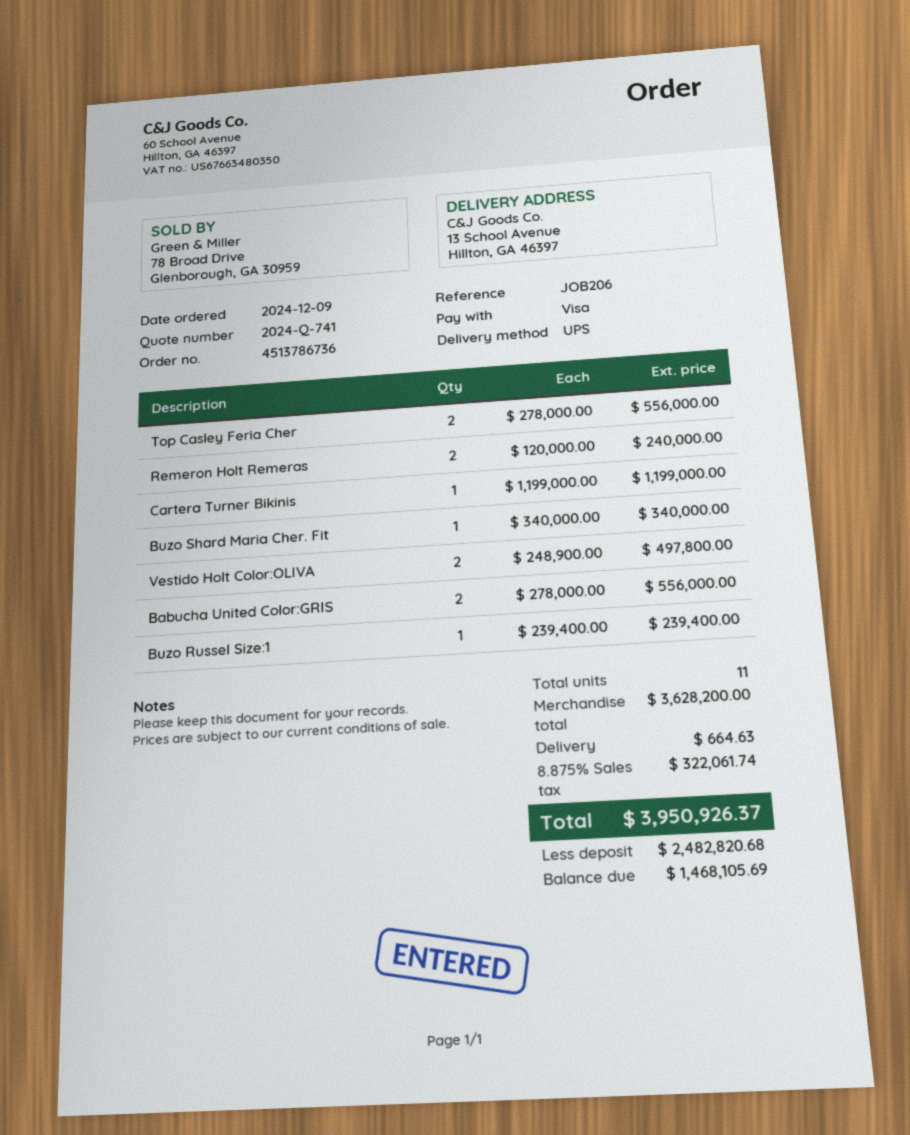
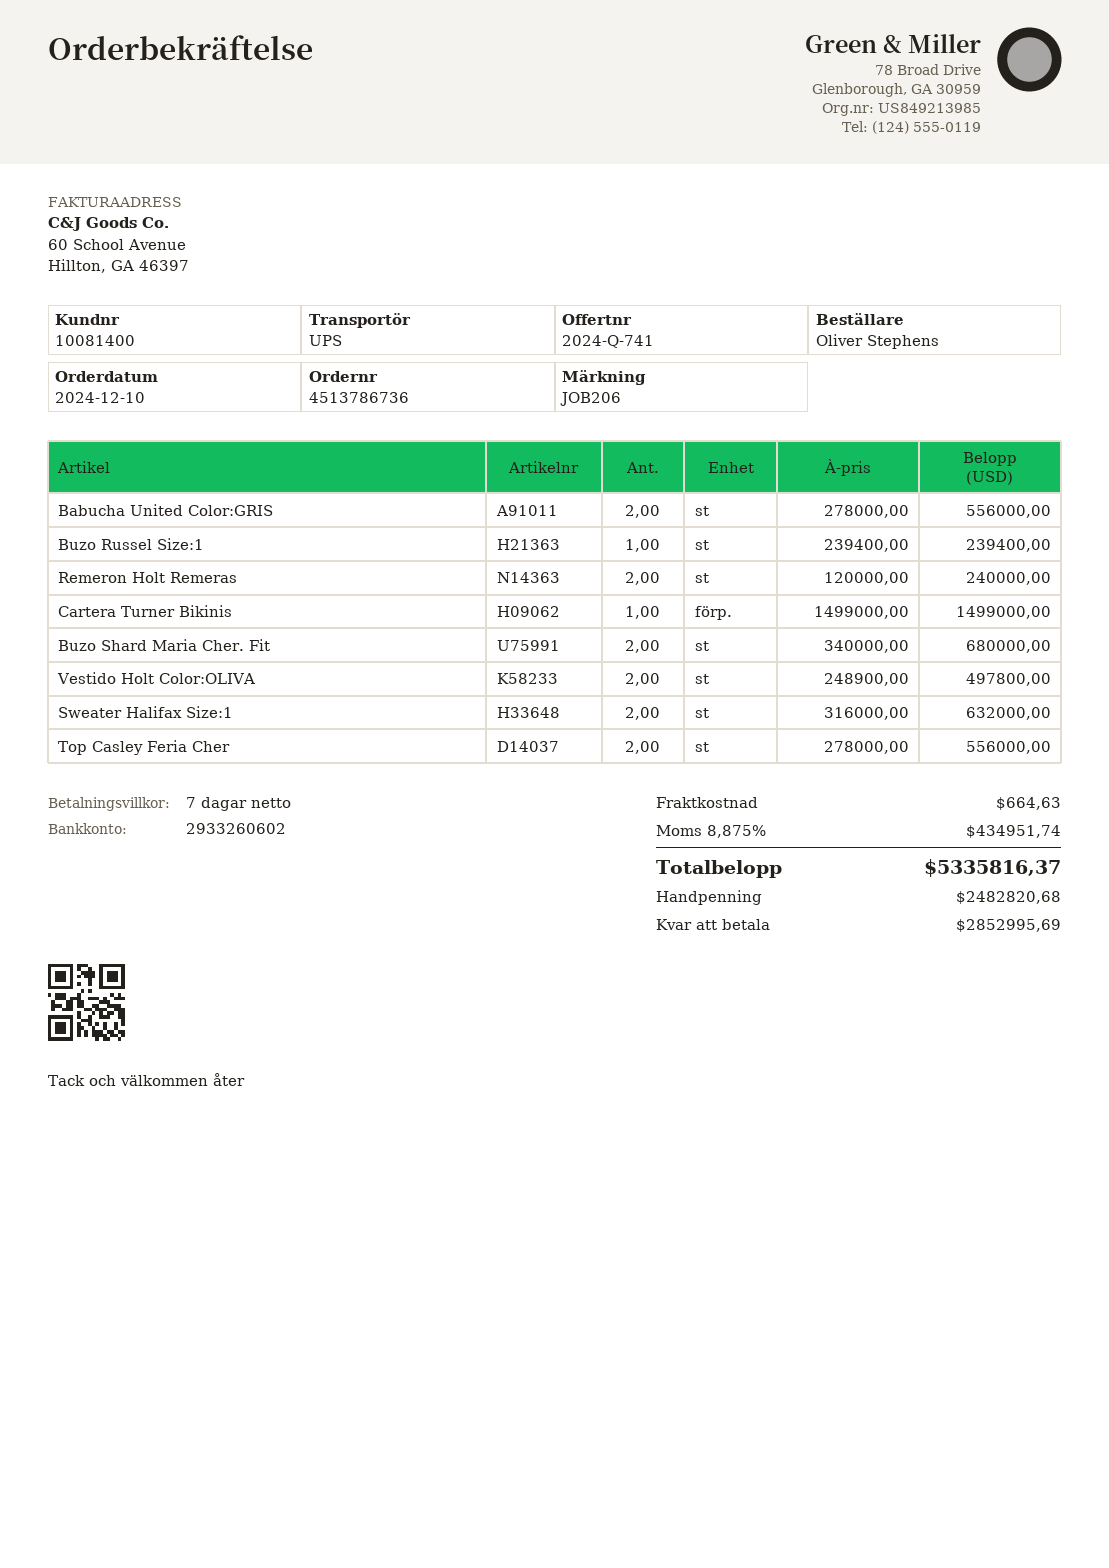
order date: 2024-12-09 -> 2024-12-10
Cartera Turner Bikinis: 1 x 1199000.00 = 1199000.00 -> 1 x 1499000.00 = 1499000.00
Buzo Shard Maria Cher. Fit: 1 x 340000.00 = 340000.00 -> 2 x 340000.00 = 680000.00
Sweater Halifax Size:1: none -> 2 x 316000.00 = 632000.00
tax: 8.875% = 322061.74 -> 8.875% = 434951.74
total: 3950926.37 -> 5335816.37
balance: 1468105.69 -> 2852995.69

